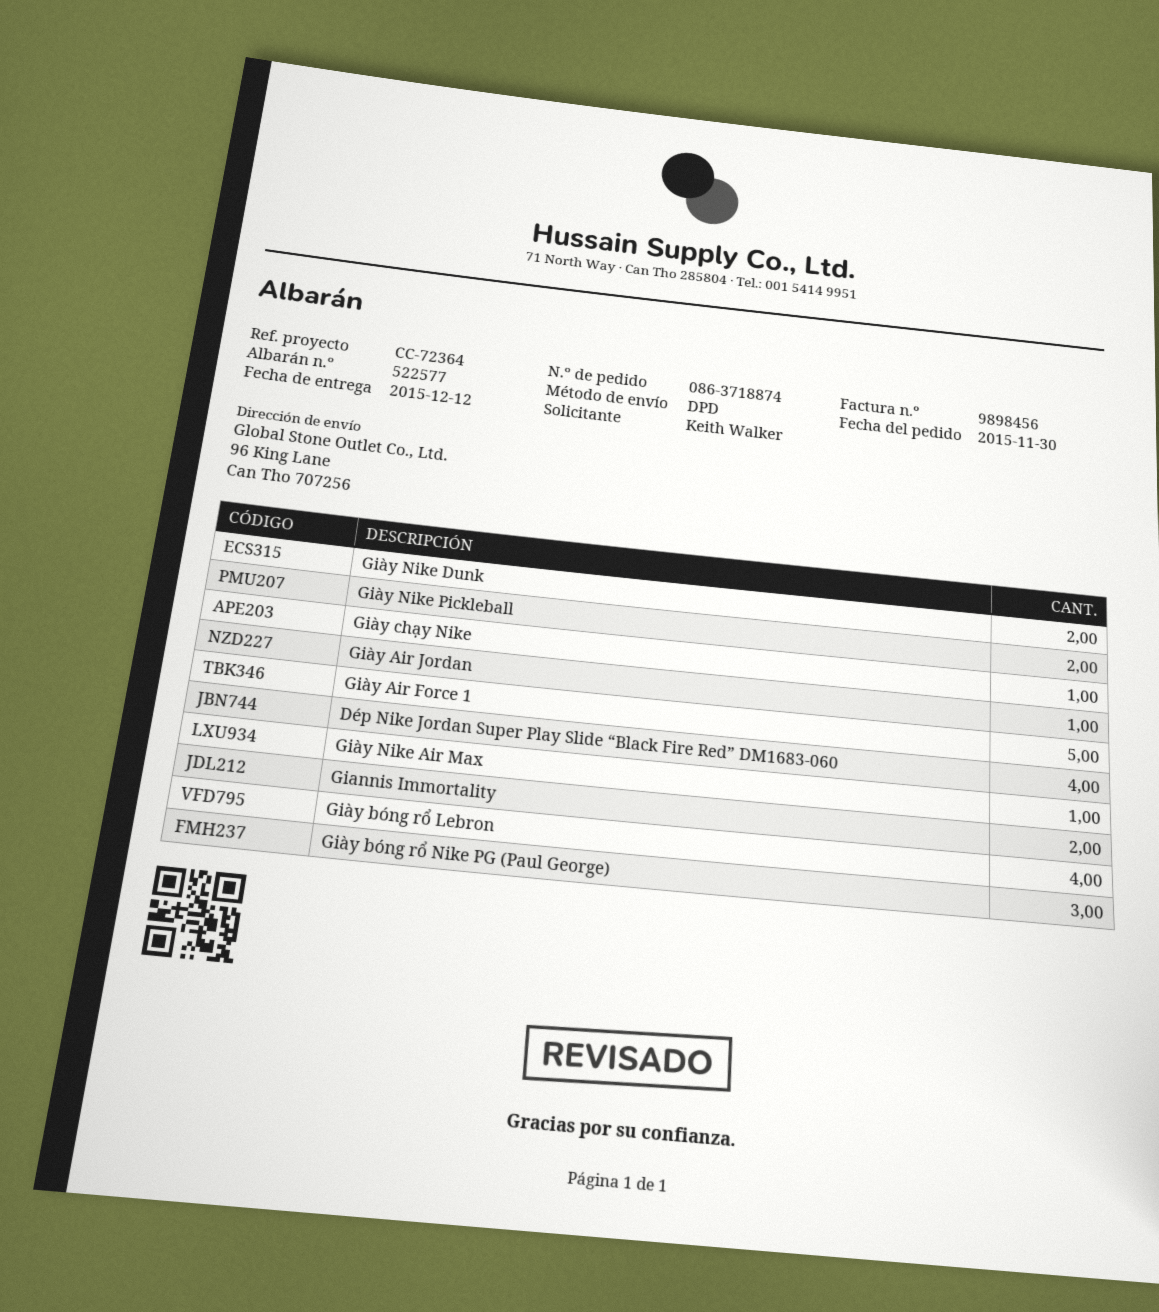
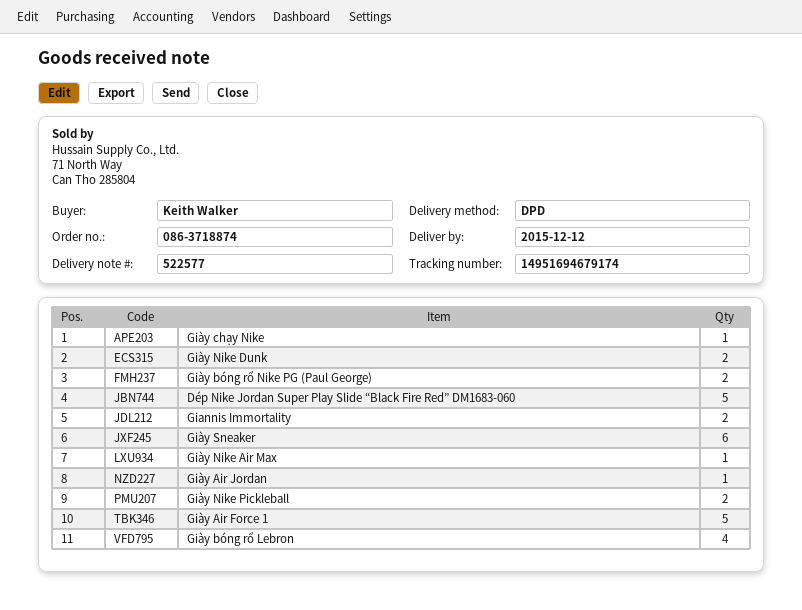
Dép Nike Jordan Super Play Slide “Black Fire Red” DM1683-060: 4 -> 5
Giày bóng rổ Nike PG (Paul George): 3 -> 2
Giày Sneaker: none -> 6

